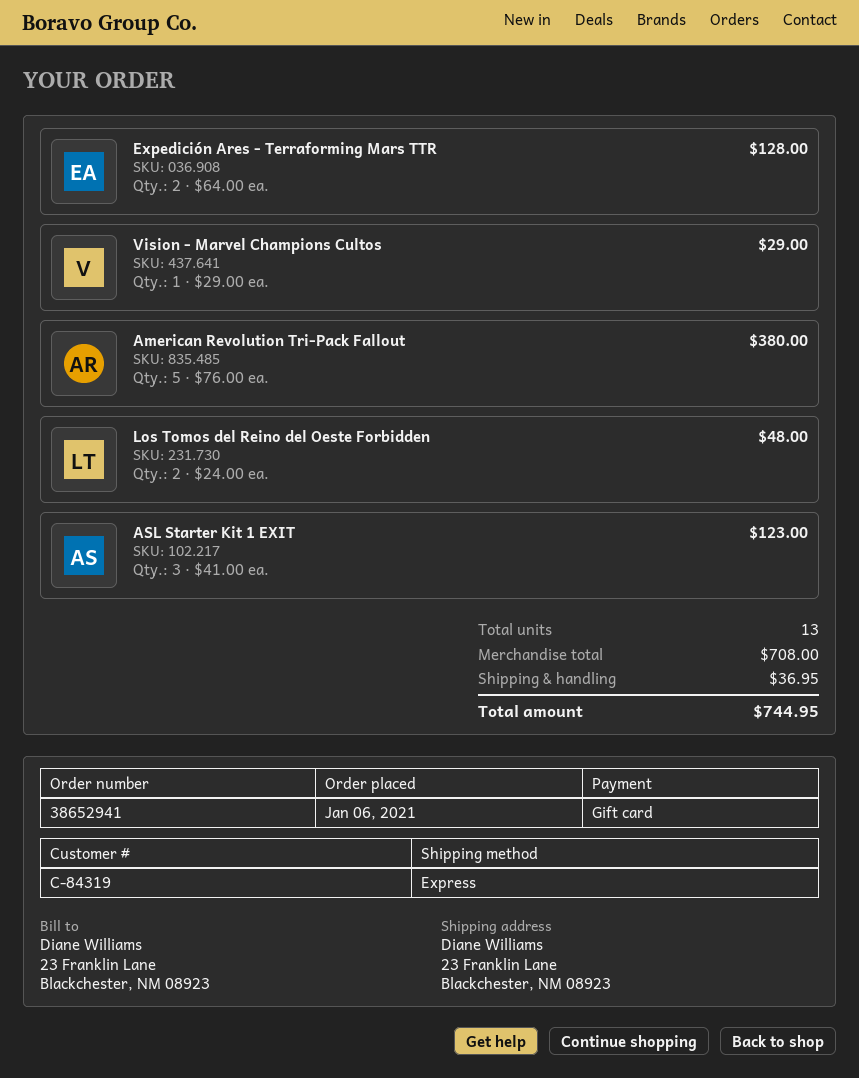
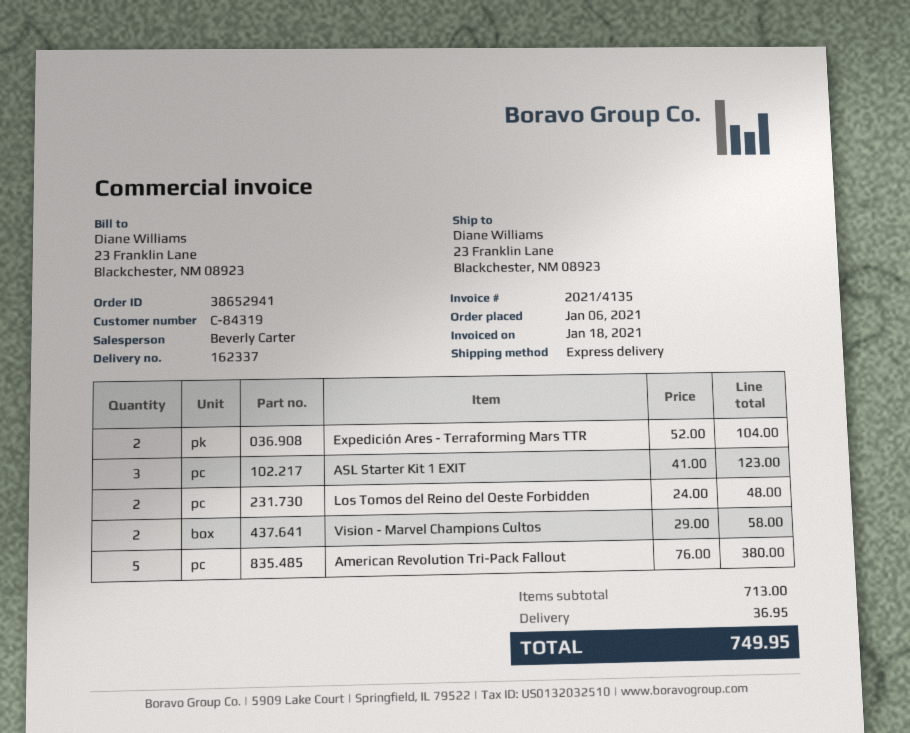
Expedición Ares - Terraforming Mars TTR: 2 x 64.00 = 128.00 -> 2 x 52.00 = 104.00
Vision - Marvel Champions Cultos: 1 x 29.00 = 29.00 -> 2 x 29.00 = 58.00
subtotal: 708.00 -> 713.00
total: 744.95 -> 749.95

